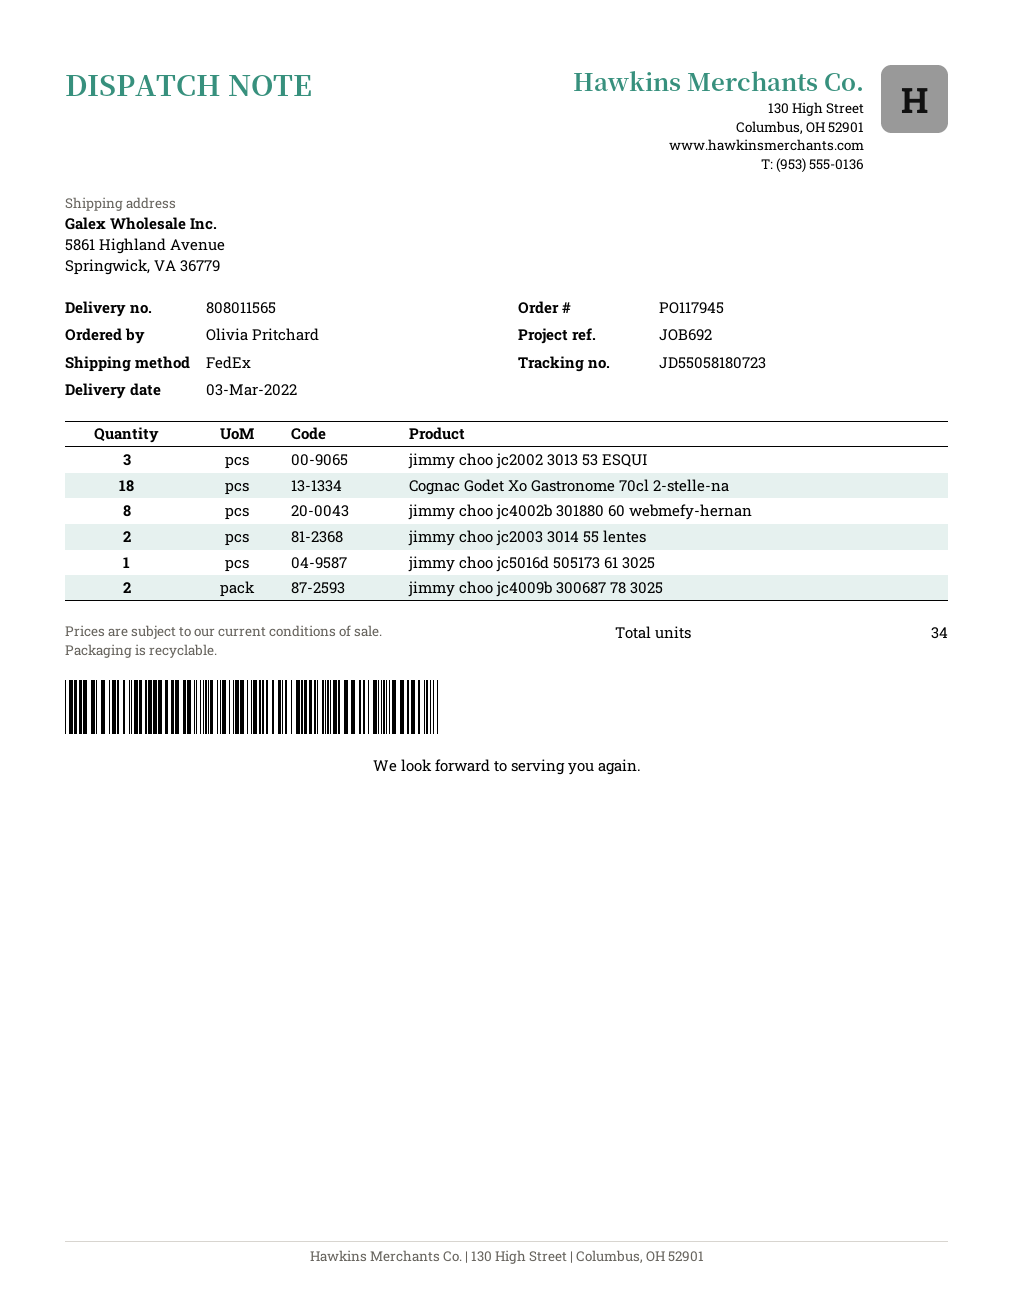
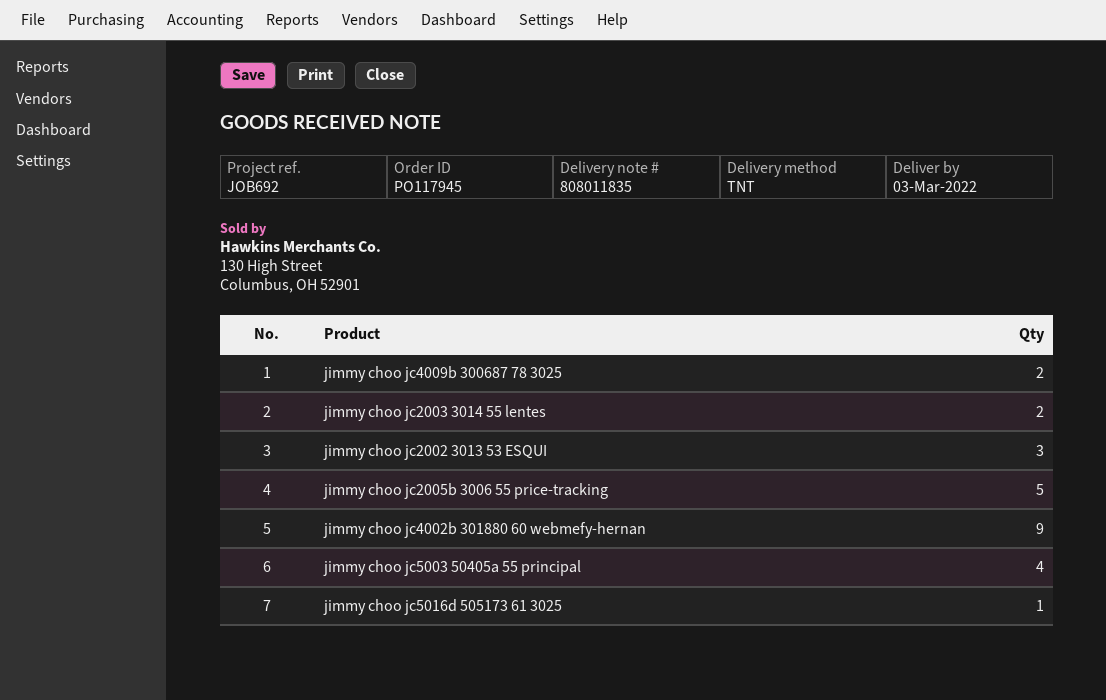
delivery note number: 808011565 -> 808011835
shipping method: FedEx -> TNT
Cognac Godet Xo Gastronome 70cl 2-stelle-na: 18 -> none
jimmy choo jc4002b 301880 60 webmefy-hernan: 8 -> 9
jimmy choo jc2005b 3006 55 price-tracking: none -> 5
jimmy choo jc5003 50405a 55 principal: none -> 4

